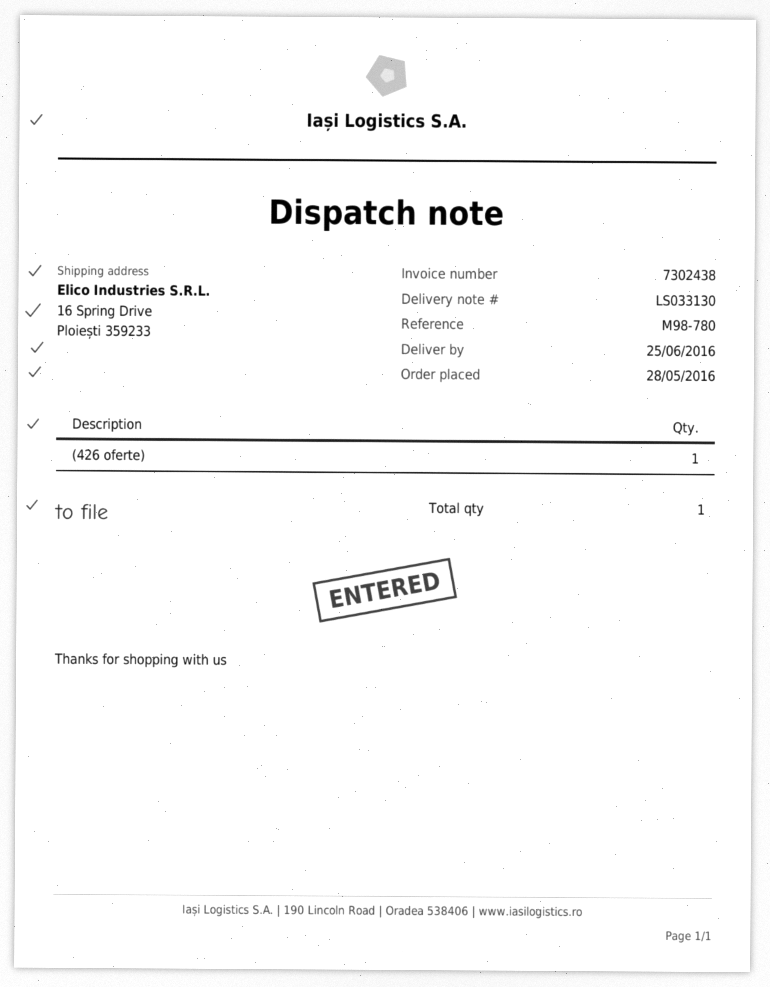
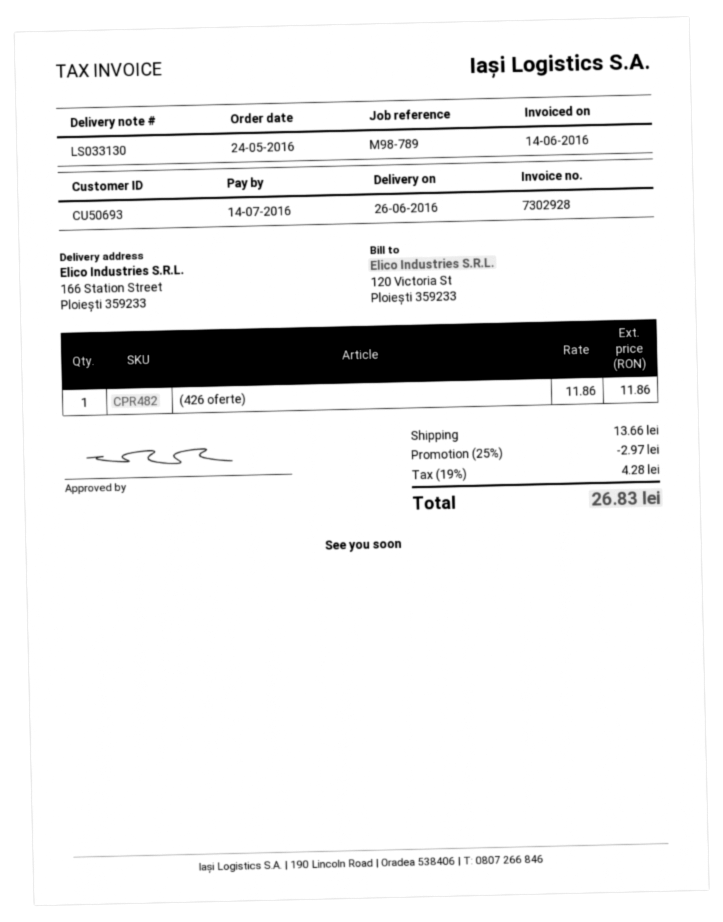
order date: 2016-05-28 -> 2016-05-24
delivery date: 2016-06-25 -> 2016-06-26
invoice number: 7302438 -> 7302928
reference: M98-780 -> M98-789
ship to: 16 Spring Drive, Ploiești 359233 -> 166 Station Street, Ploiești 359233

